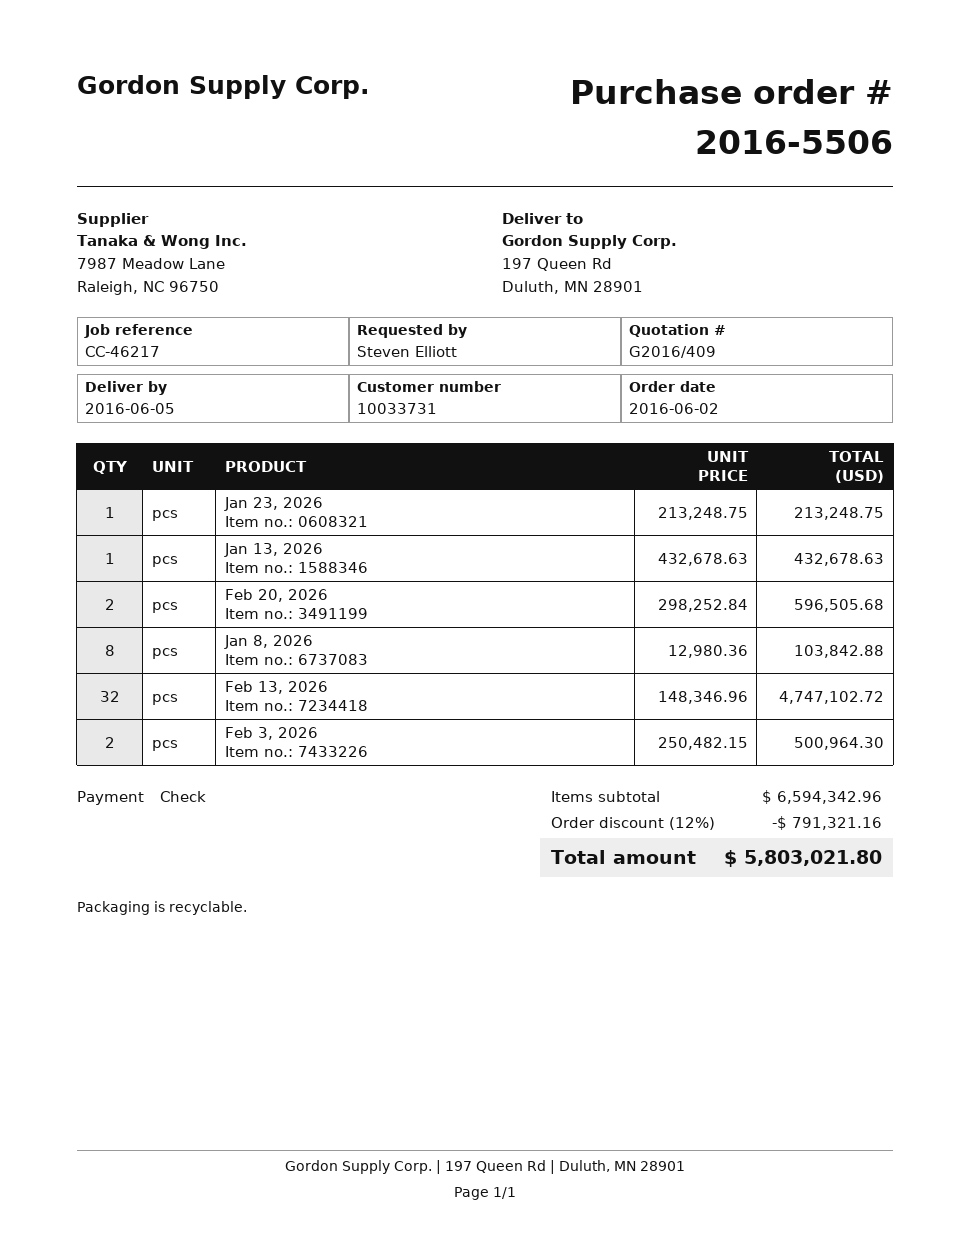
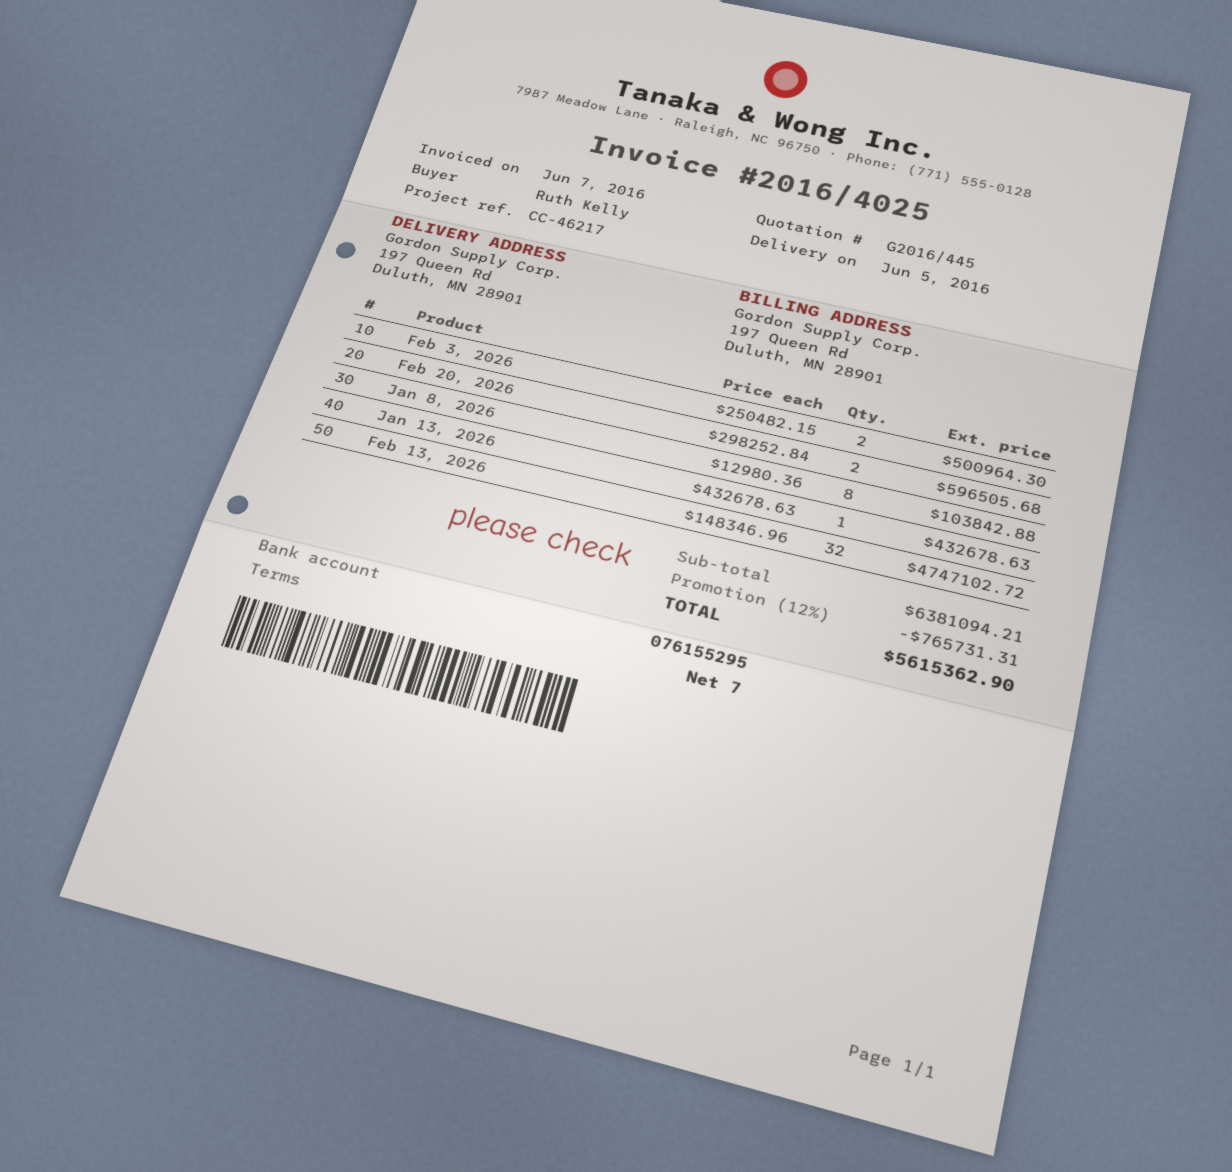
quote number: G2016/409 -> G2016/445
ordered by: Steven Elliott -> Ruth Kelly
Jan 23, 2026: 1 x 213248.75 = 213248.75 -> none
subtotal: 6594342.96 -> 6381094.21
discount: 12% = 791321.16 -> 12% = 765731.31
total: 5803021.80 -> 5615362.90

